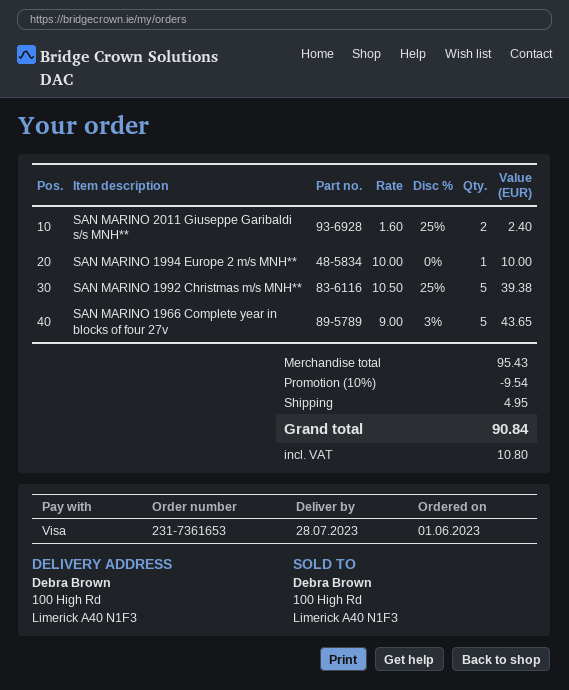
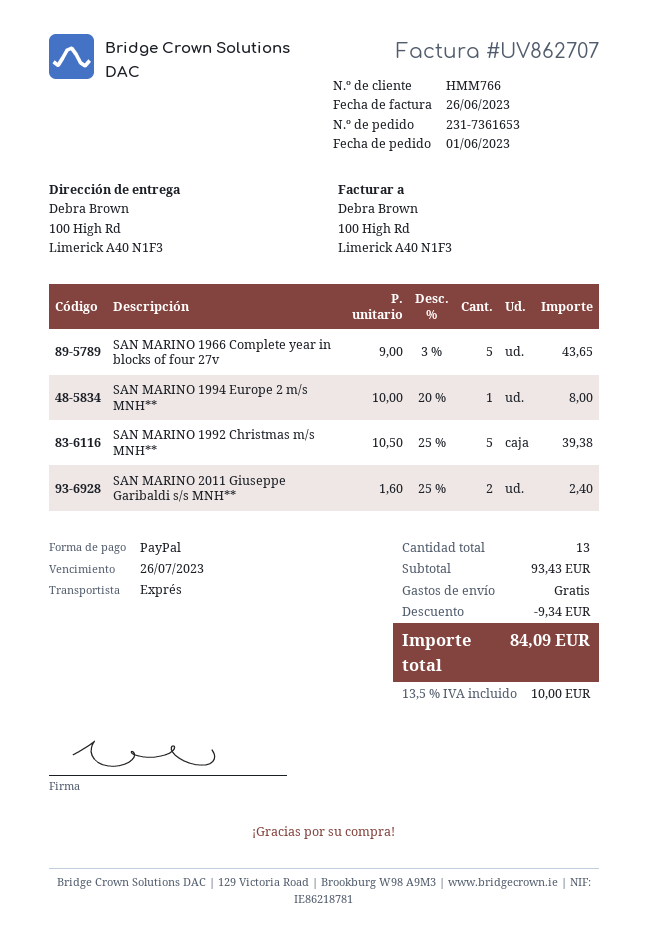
payment method: Visa -> PayPal
SAN MARINO 1994 Europe 2 m/s MNH**: 1 x 10.00 = 10.00 -> 1 x 10.00 - 20% = 8.00
subtotal: 95.43 -> 93.43
discount: 9.54 -> 9.34
shipping: 4.95 -> 0.00
tax: 10.80 -> 10.00
total: 90.84 -> 84.09

